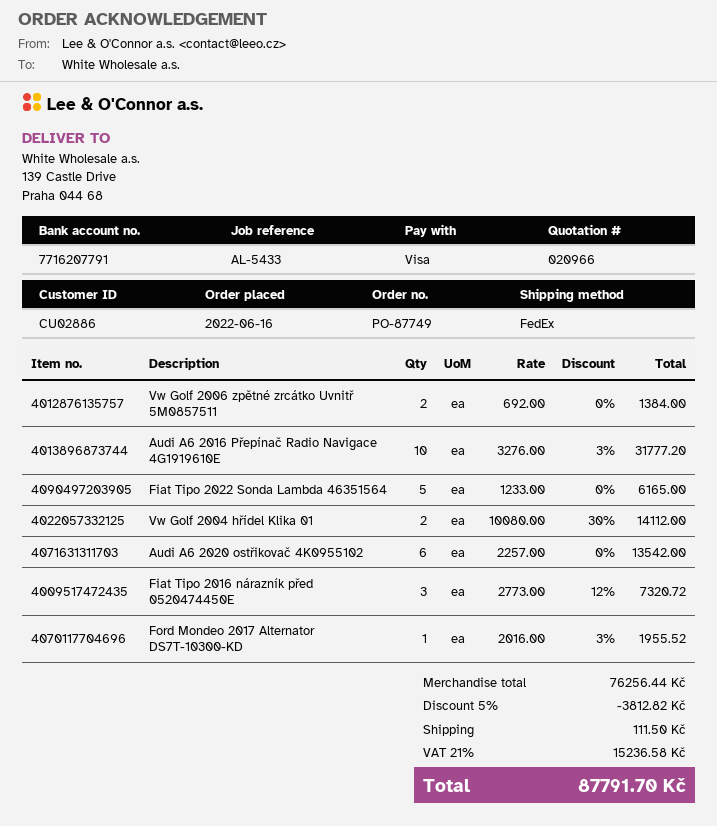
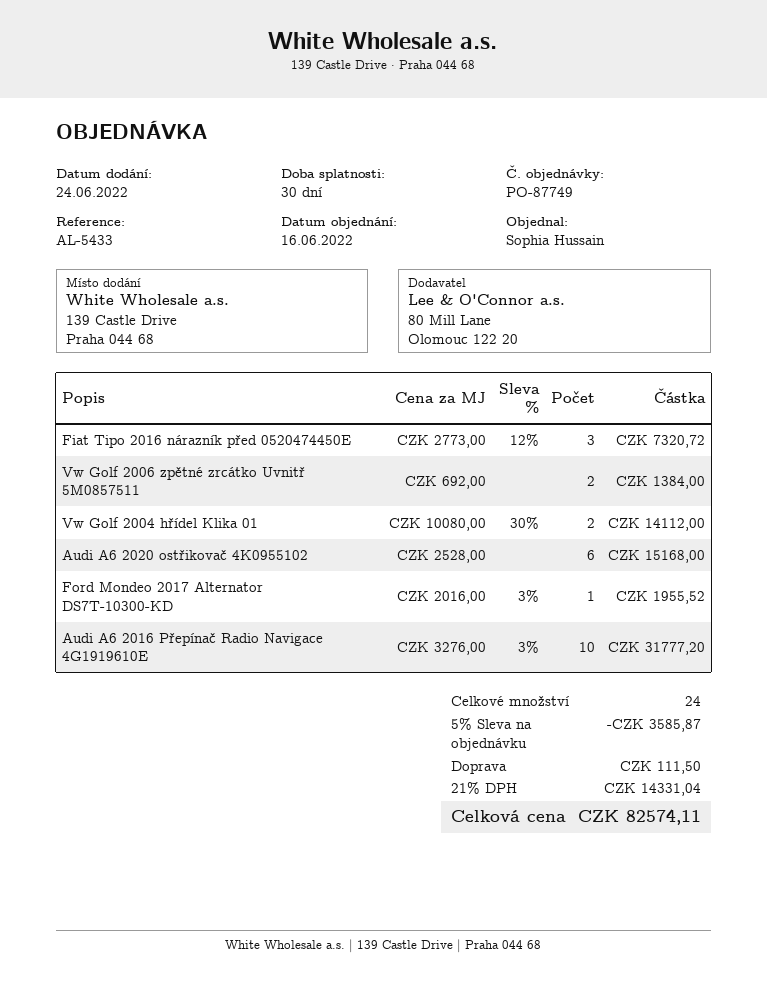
Fiat Tipo 2022 Sonda Lambda 46351564: 5 x 1233.00 = 6165.00 -> none
Audi A6 2020 ostřikovač 4K0955102: 6 x 2257.00 = 13542.00 -> 6 x 2528.00 = 15168.00
discount: 5% = 3812.82 -> 5% = 3585.87
tax: 21% = 15236.58 -> 21% = 14331.04
total: 87791.70 -> 82574.11

